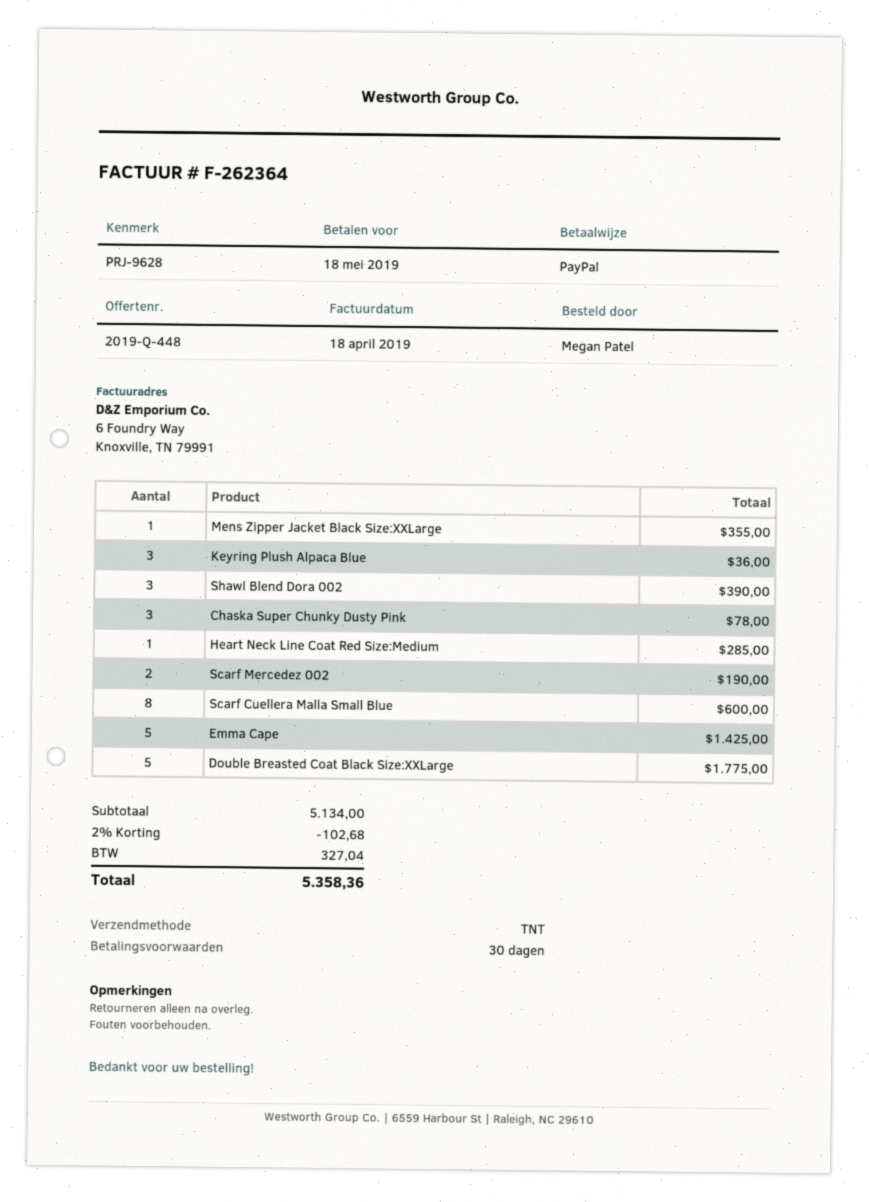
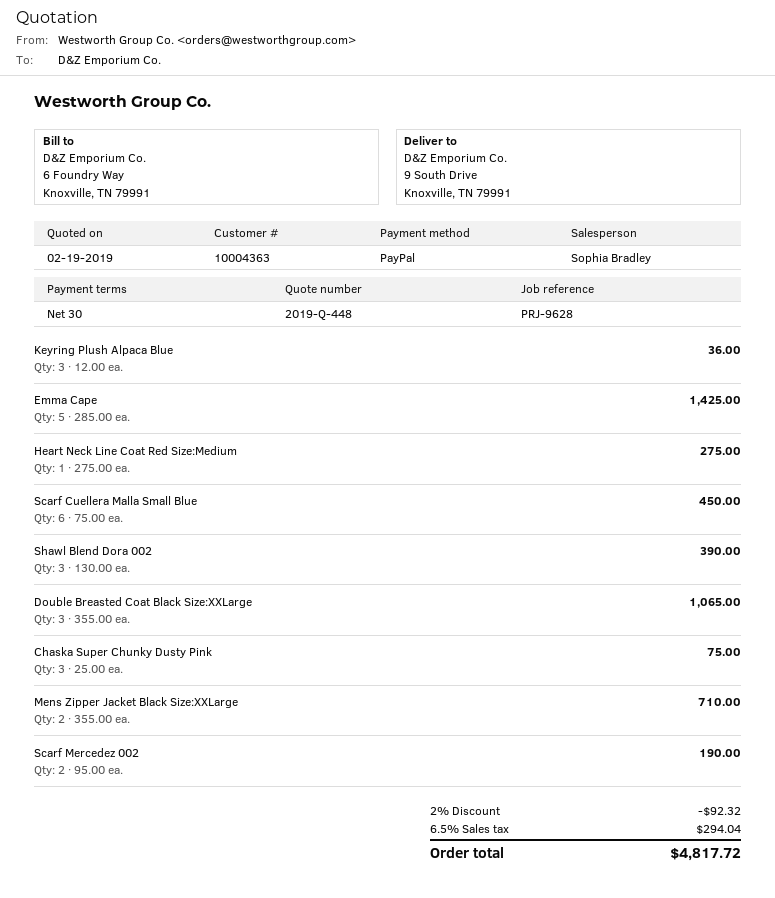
Mens Zipper Jacket Black Size:XXLarge: 1 for 355.00 -> 2 for 710.00
Chaska Super Chunky Dusty Pink: 3 for 78.00 -> 3 for 75.00
Heart Neck Line Coat Red Size:Medium: 1 for 285.00 -> 1 for 275.00
Scarf Cuellera Malla Small Blue: 8 for 600.00 -> 6 for 450.00
Double Breasted Coat Black Size:XXLarge: 5 for 1775.00 -> 3 for 1065.00
discount: 2% = 102.68 -> 2% = 92.32
tax: 327.04 -> 294.04
total: 5358.36 -> 4817.72

